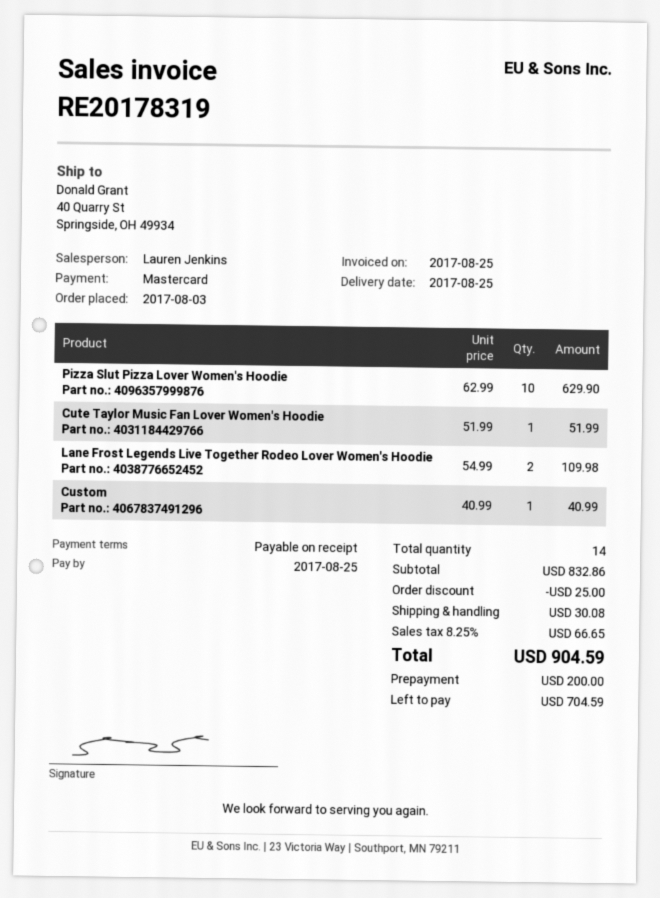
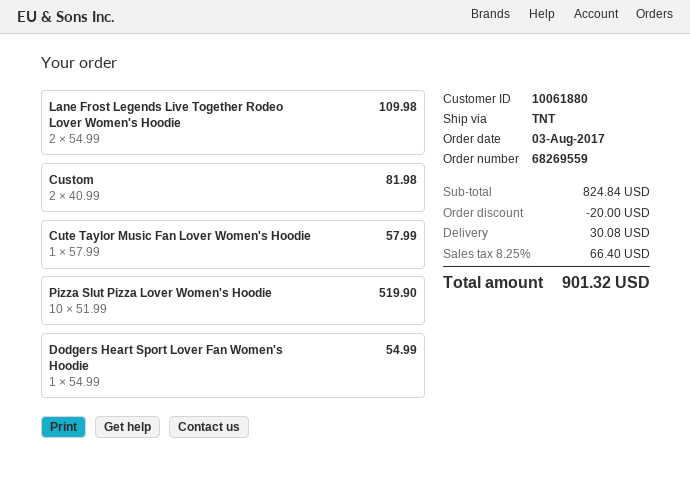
Pizza Slut Pizza Lover Women's Hoodie: 10 x 62.99 = 629.90 -> 10 x 51.99 = 519.90
Cute Taylor Music Fan Lover Women's Hoodie: 1 x 51.99 = 51.99 -> 1 x 57.99 = 57.99
Custom: 1 x 40.99 = 40.99 -> 2 x 40.99 = 81.98
Dodgers Heart Sport Lover Fan Women's Hoodie: none -> 1 x 54.99 = 54.99
subtotal: 832.86 -> 824.84
discount: 25.00 -> 20.00
tax: 8.25% = 66.65 -> 8.25% = 66.40
total: 904.59 -> 901.32

